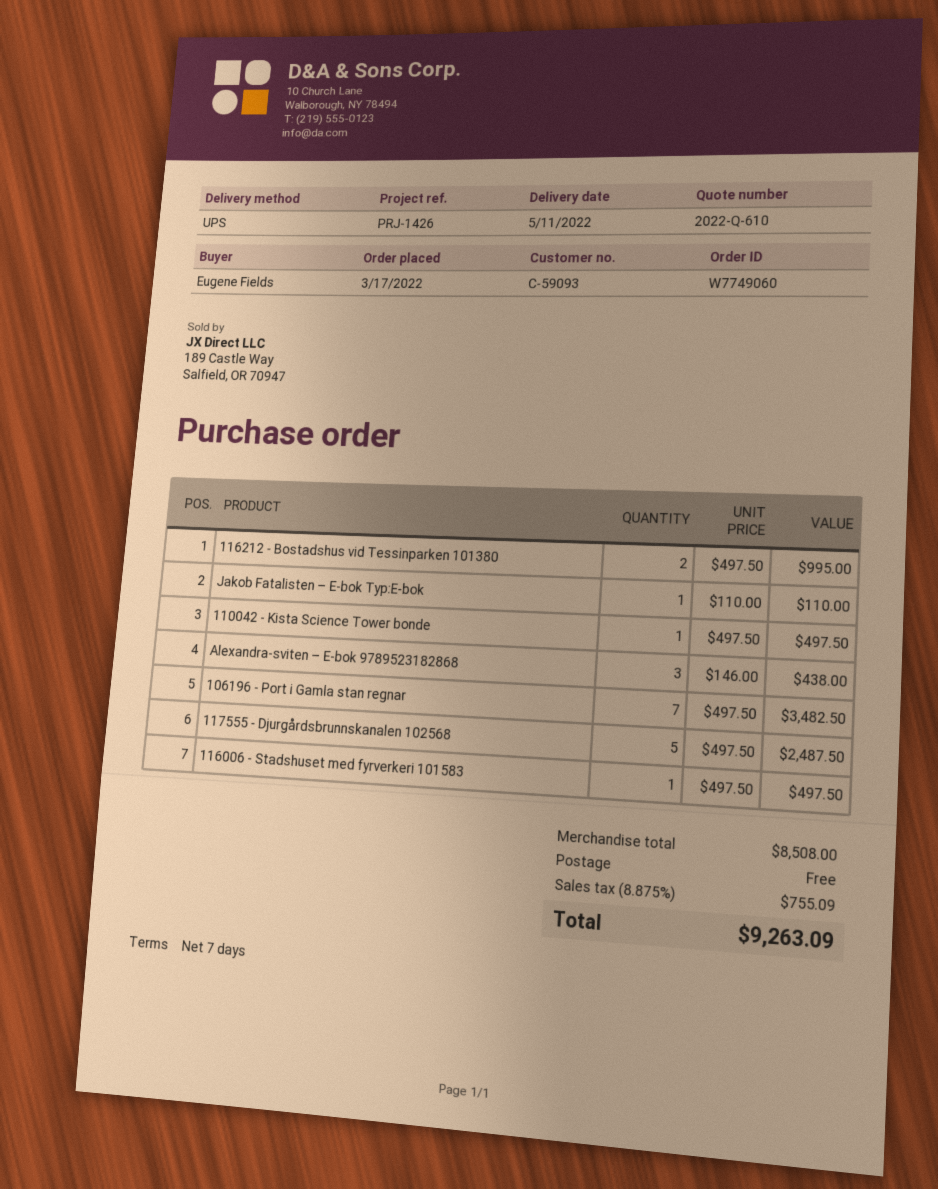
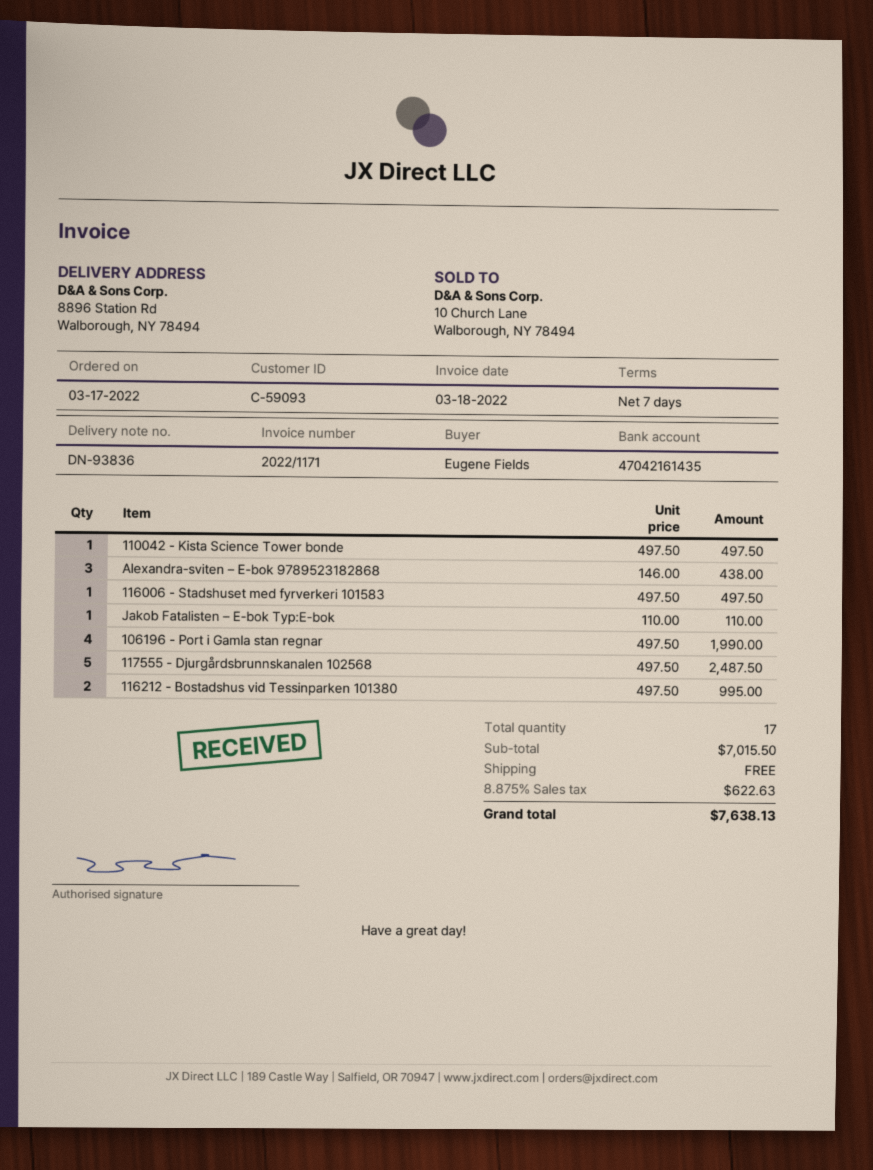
106196 - Port i Gamla stan regnar: 7 x 497.50 = 3482.50 -> 4 x 497.50 = 1990.00
subtotal: 8508.00 -> 7015.50
tax: 8.875% = 755.09 -> 8.875% = 622.63
total: 9263.09 -> 7638.13

